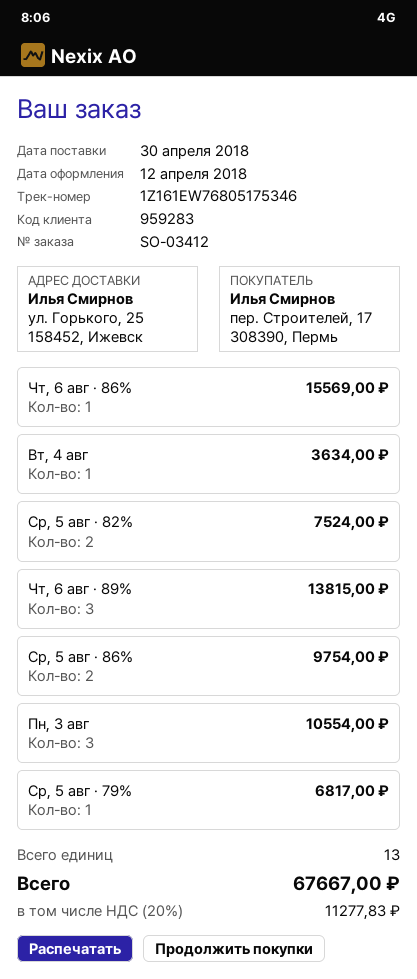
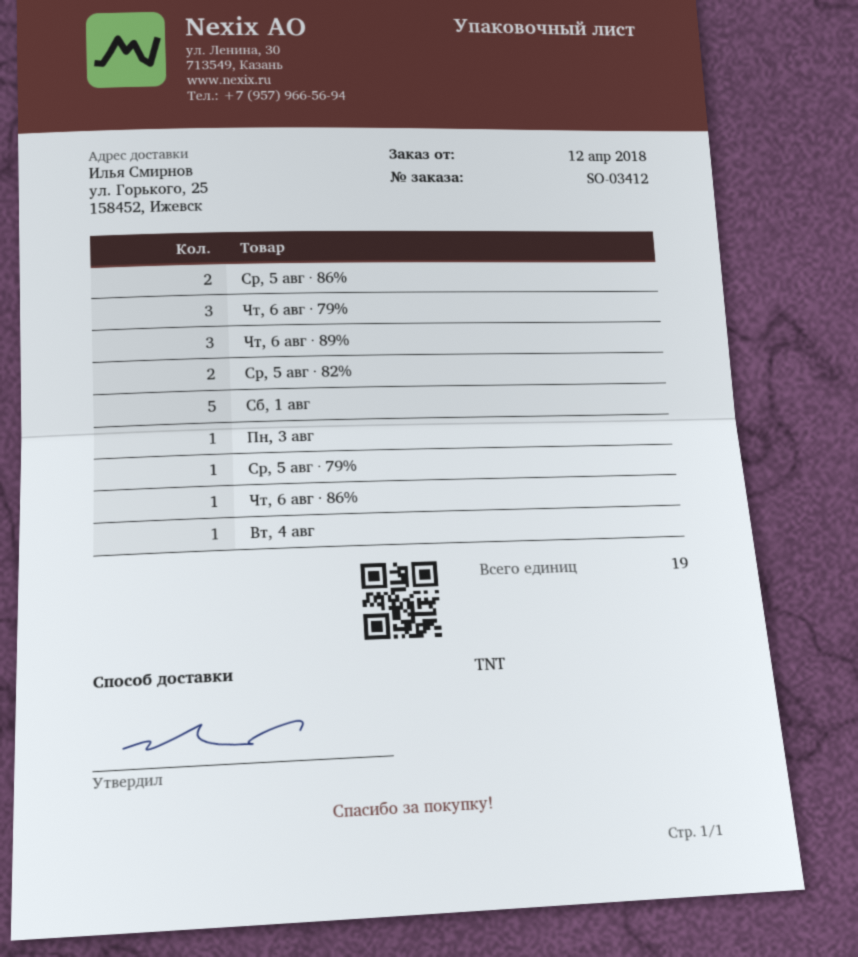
Пн, 3 авг: 3 -> 1
Чт, 6 авг · 79%: none -> 3
Сб, 1 авг: none -> 5
total quantity: 13 -> 19

